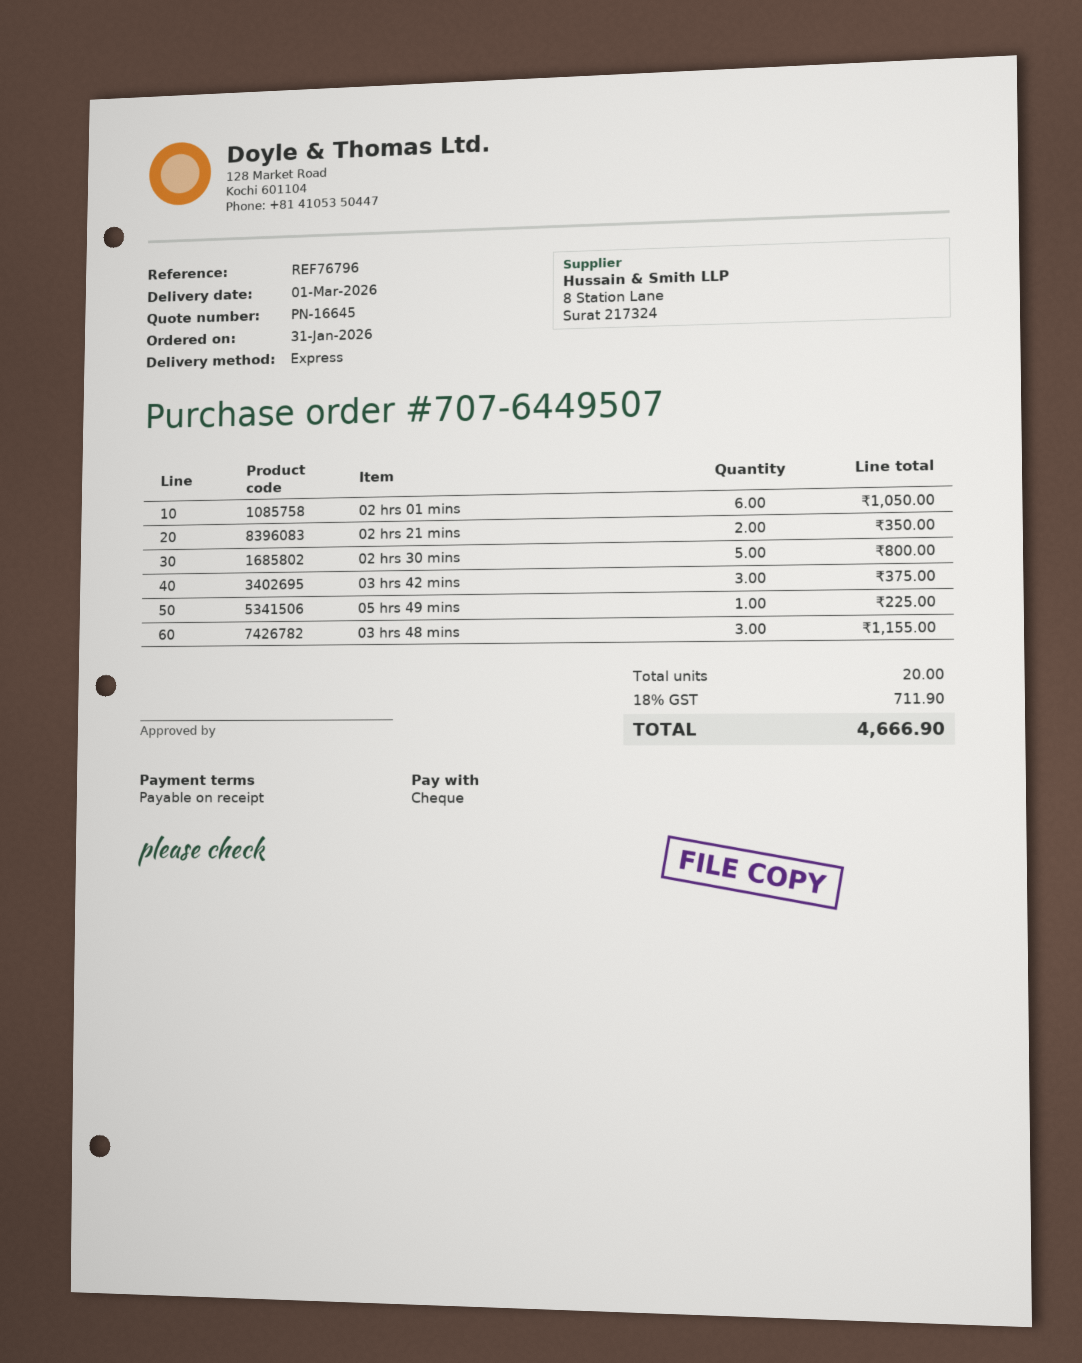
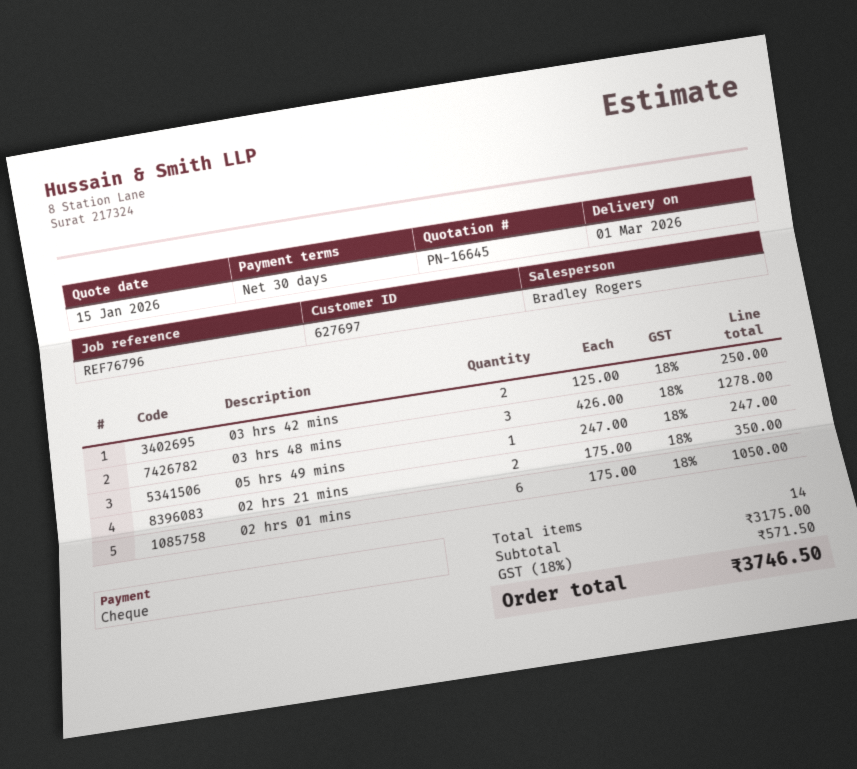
payment terms: on receipt -> 30 days
02 hrs 30 mins: 5 for 800.00 -> none
03 hrs 42 mins: 3 for 375.00 -> 2 for 250.00
05 hrs 49 mins: 1 for 225.00 -> 1 for 247.00
03 hrs 48 mins: 3 for 1155.00 -> 3 for 1278.00
total quantity: 20 -> 14
tax: 18% = 711.90 -> 18% = 571.50
total: 4666.90 -> 3746.50

